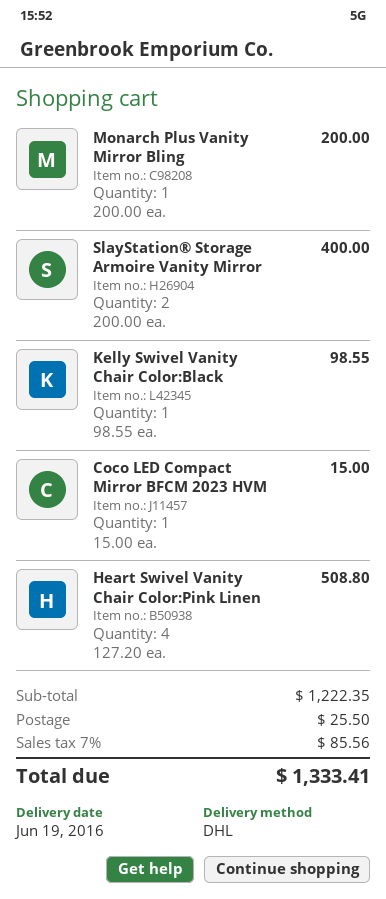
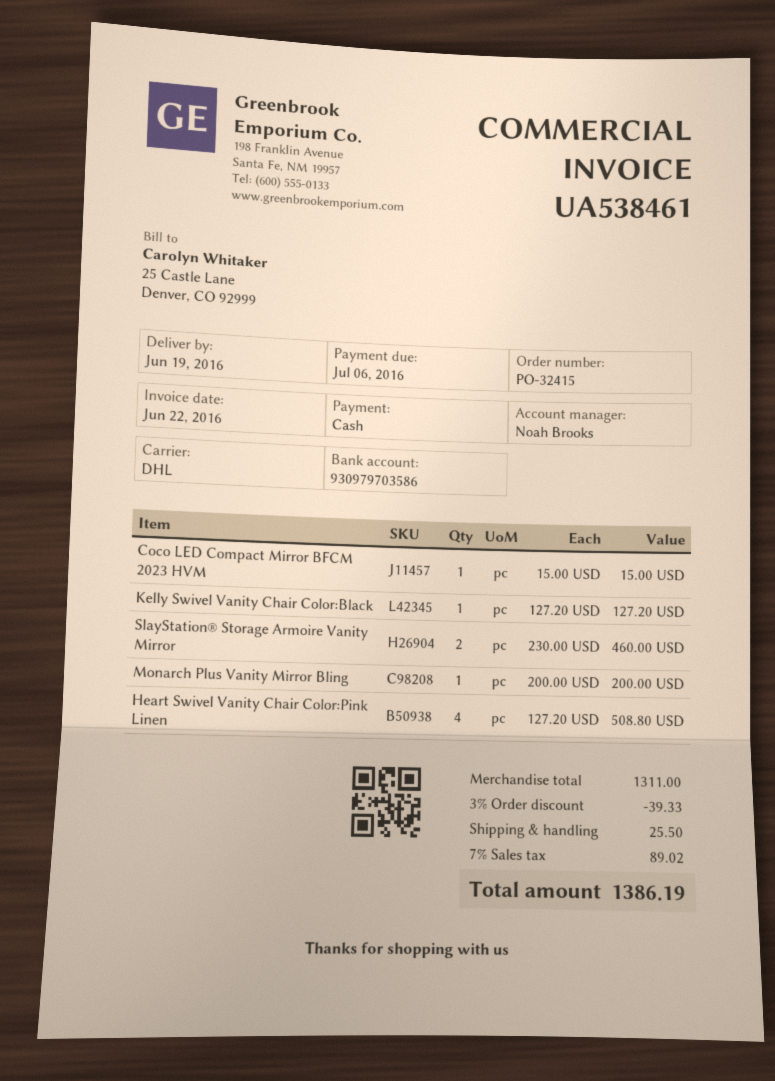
SlayStation® Storage Armoire Vanity Mirror: 2 x 200.00 = 400.00 -> 2 x 230.00 = 460.00
Kelly Swivel Vanity Chair Color:Black: 1 x 98.55 = 98.55 -> 1 x 127.20 = 127.20
subtotal: 1222.35 -> 1311.00
discount: none -> 3% = 39.33
tax: 7% = 85.56 -> 7% = 89.02
total: 1333.41 -> 1386.19

